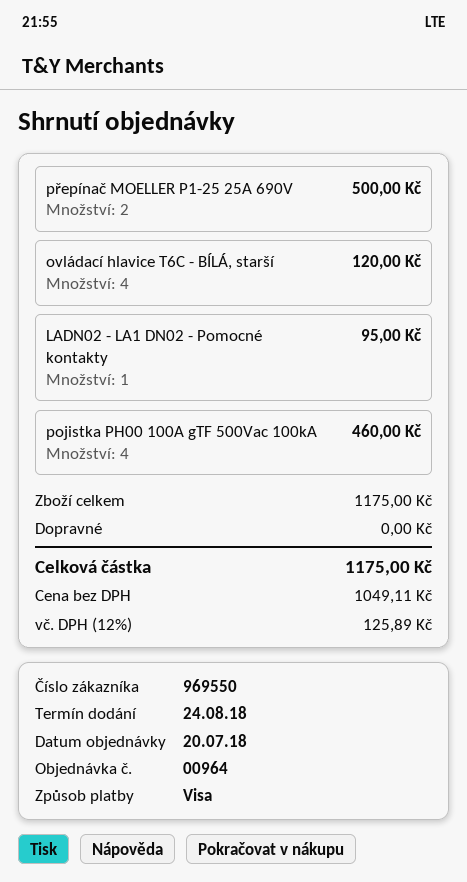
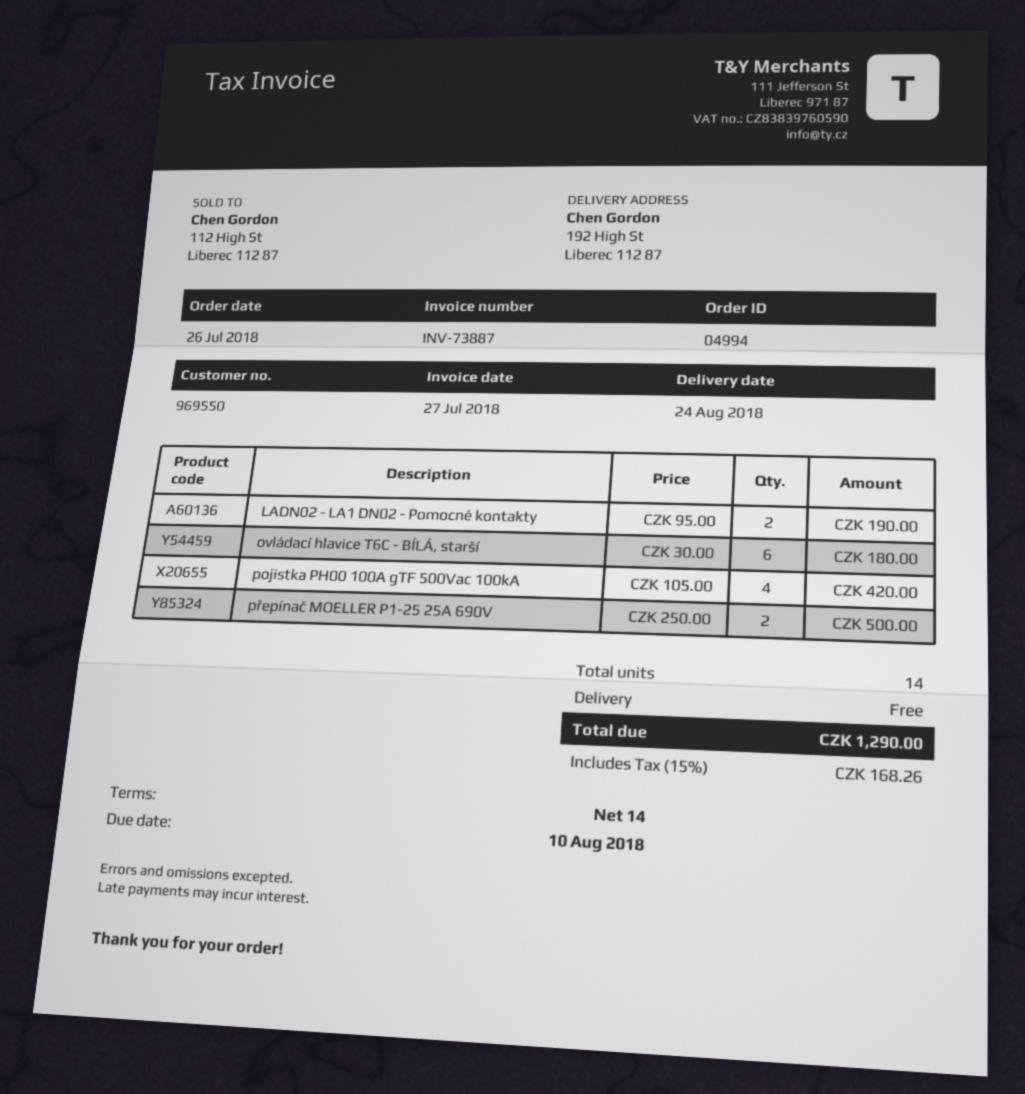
order number: 00964 -> 04994
order date: 2018-07-20 -> 2018-07-26
ovládací hlavice T6C - BÍLÁ, starší: 4 for 120.00 -> 6 for 180.00
LADN02 - LA1 DN02 - Pomocné kontakty: 1 for 95.00 -> 2 for 190.00
pojistka PH00 100A gTF 500Vac 100kA: 4 for 460.00 -> 4 for 420.00
tax: 12% = 125.89 -> 15% = 168.26
total: 1175.00 -> 1290.00

